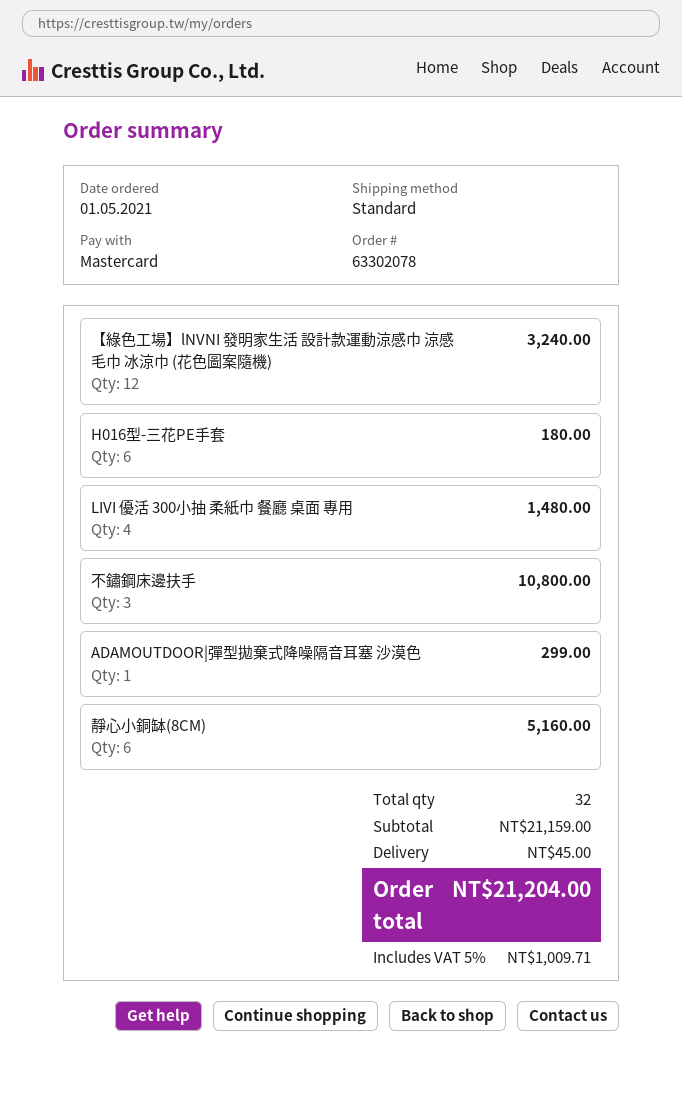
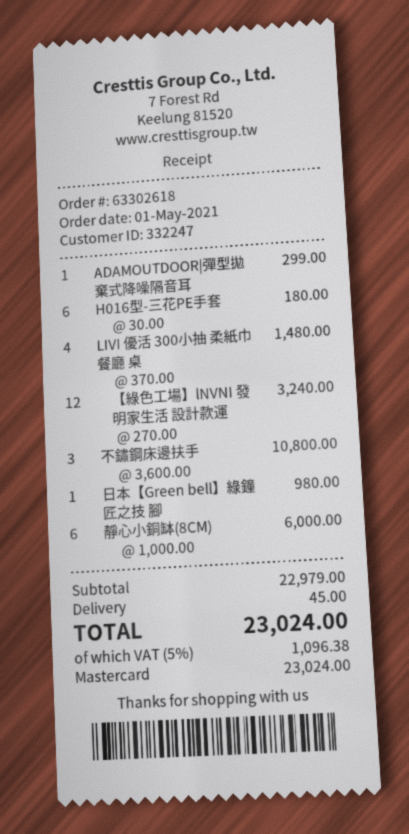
order number: 63302078 -> 63302618
靜心小銅缽(8CM): 6 for 5160.00 -> 6 for 6000.00
日本【Green bell】綠鐘 匠之技 腳: none -> 1 for 980.00
subtotal: 21159.00 -> 22979.00
tax: 5% = 1009.71 -> 5% = 1096.38
total: 21204.00 -> 23024.00

